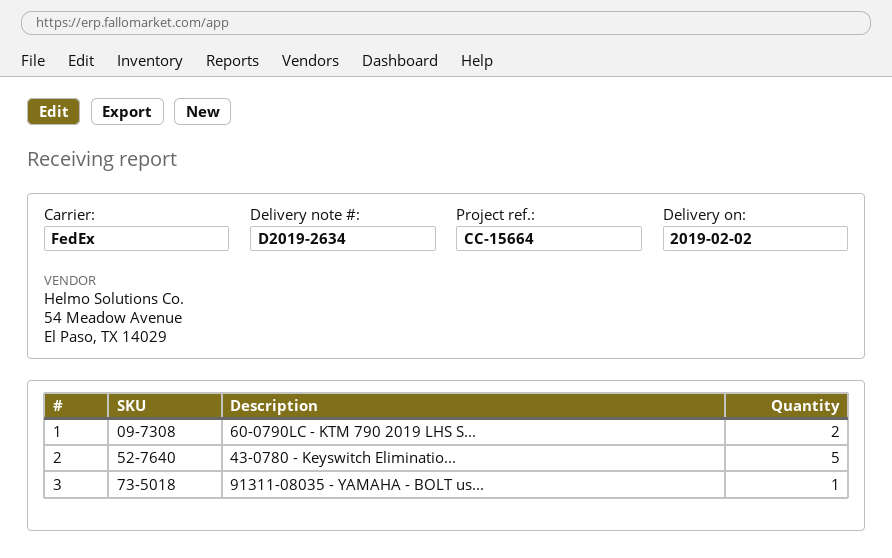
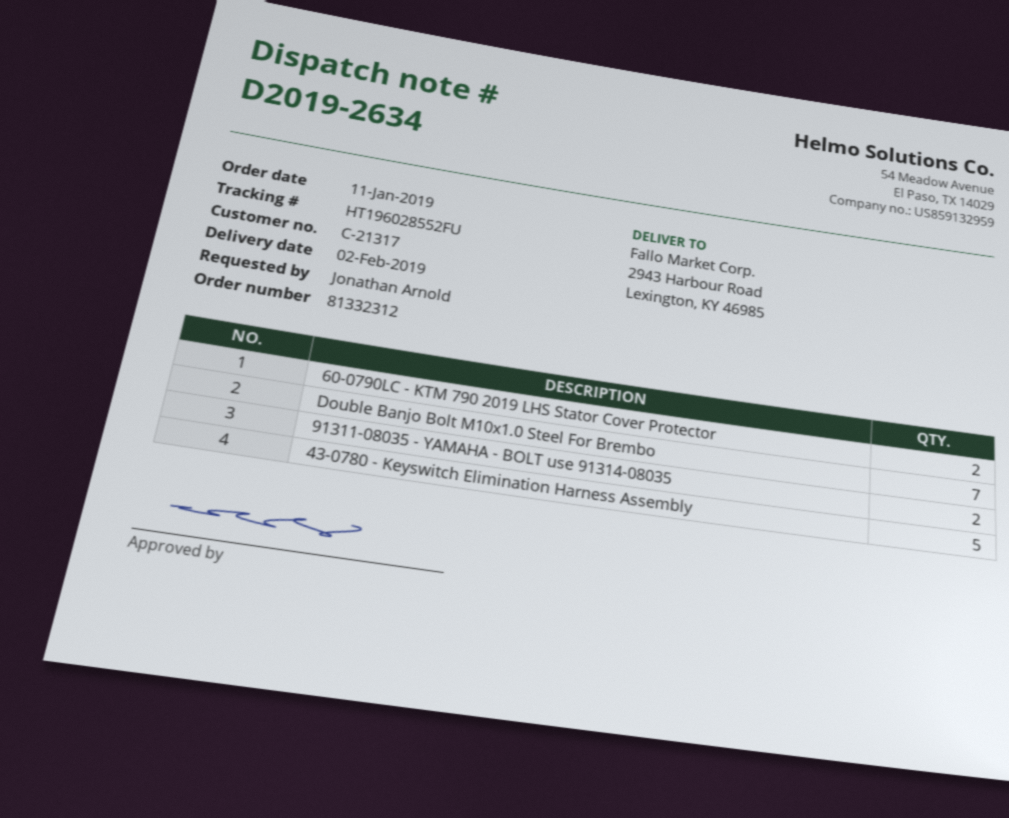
91311-08035 - YAMAHA - BOLT us...: 1 -> 2
Double Banjo Bolt M10x1.0 Steel For Brembo: none -> 7

